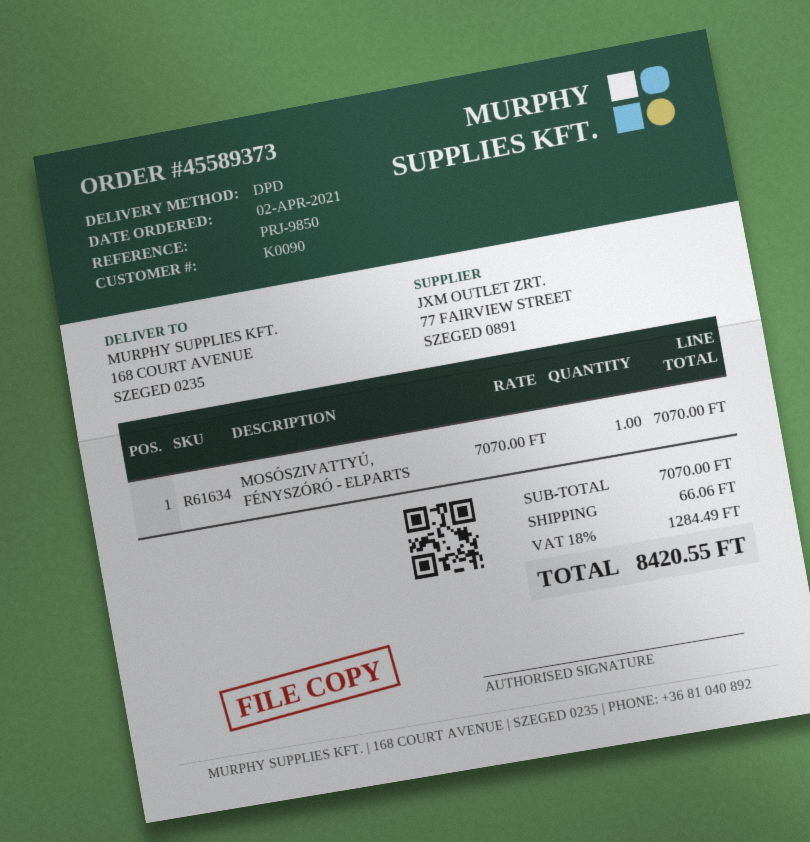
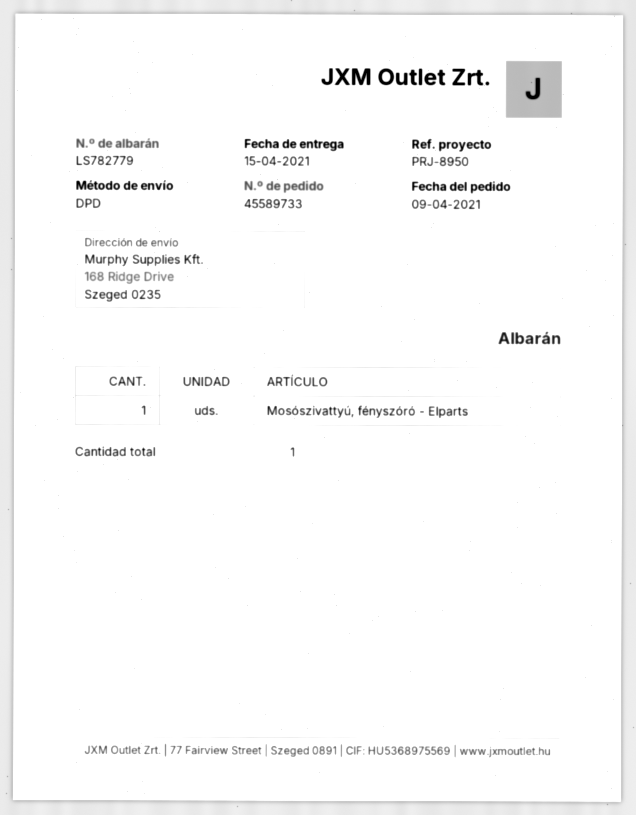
order number: 45589373 -> 45589733
order date: 2021-04-02 -> 2021-04-09
reference: PRJ-9850 -> PRJ-8950
ship to: 168 COURT AVENUE, SZEGED 0235 -> 168 Ridge Drive, Szeged 0235

